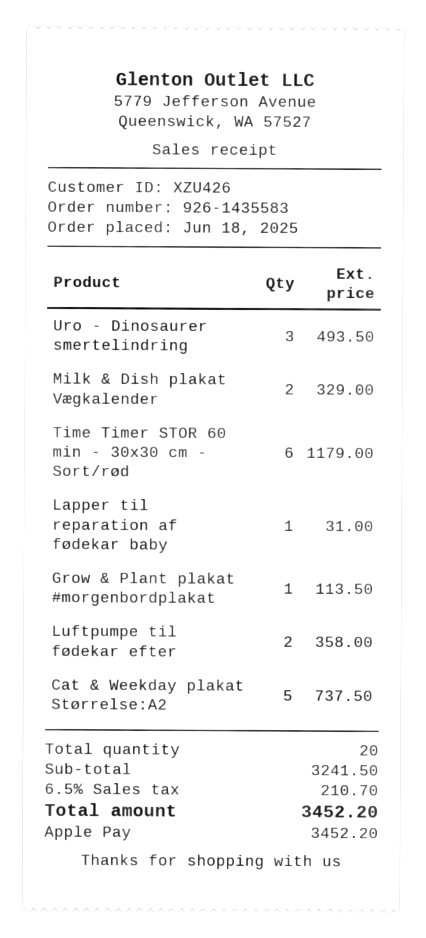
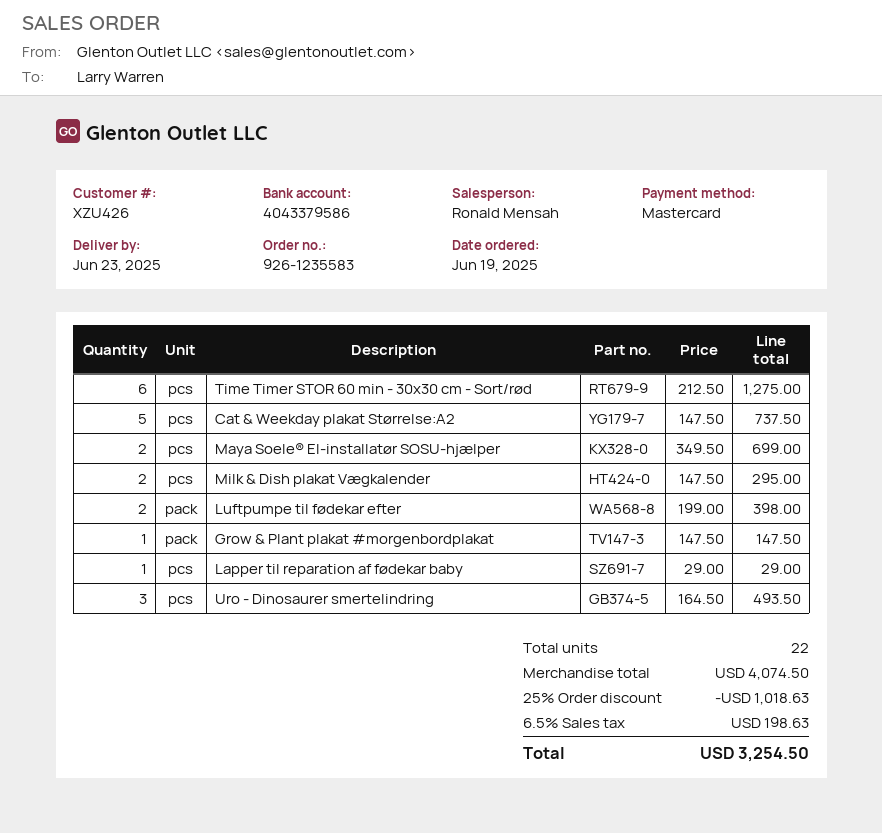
order number: 926-1435583 -> 926-1235583
order date: 2025-06-18 -> 2025-06-19
payment method: Apple Pay -> Mastercard
Milk & Dish plakat Vægkalender: 2 for 329.00 -> 2 for 295.00
Time Timer STOR 60 min - 30x30 cm - Sort/rød: 6 for 1179.00 -> 6 for 1275.00
Lapper til reparation af fødekar baby: 1 for 31.00 -> 1 for 29.00
Grow & Plant plakat #morgenbordplakat: 1 for 113.50 -> 1 for 147.50
Luftpumpe til fødekar efter: 2 for 358.00 -> 2 for 398.00
Maya Soele® El-installatør SOSU-hjælper: none -> 2 for 699.00
total quantity: 20 -> 22
subtotal: 3241.50 -> 4074.50
discount: none -> 25% = 1018.63
tax: 6.5% = 210.70 -> 6.5% = 198.63
total: 3452.20 -> 3254.50

